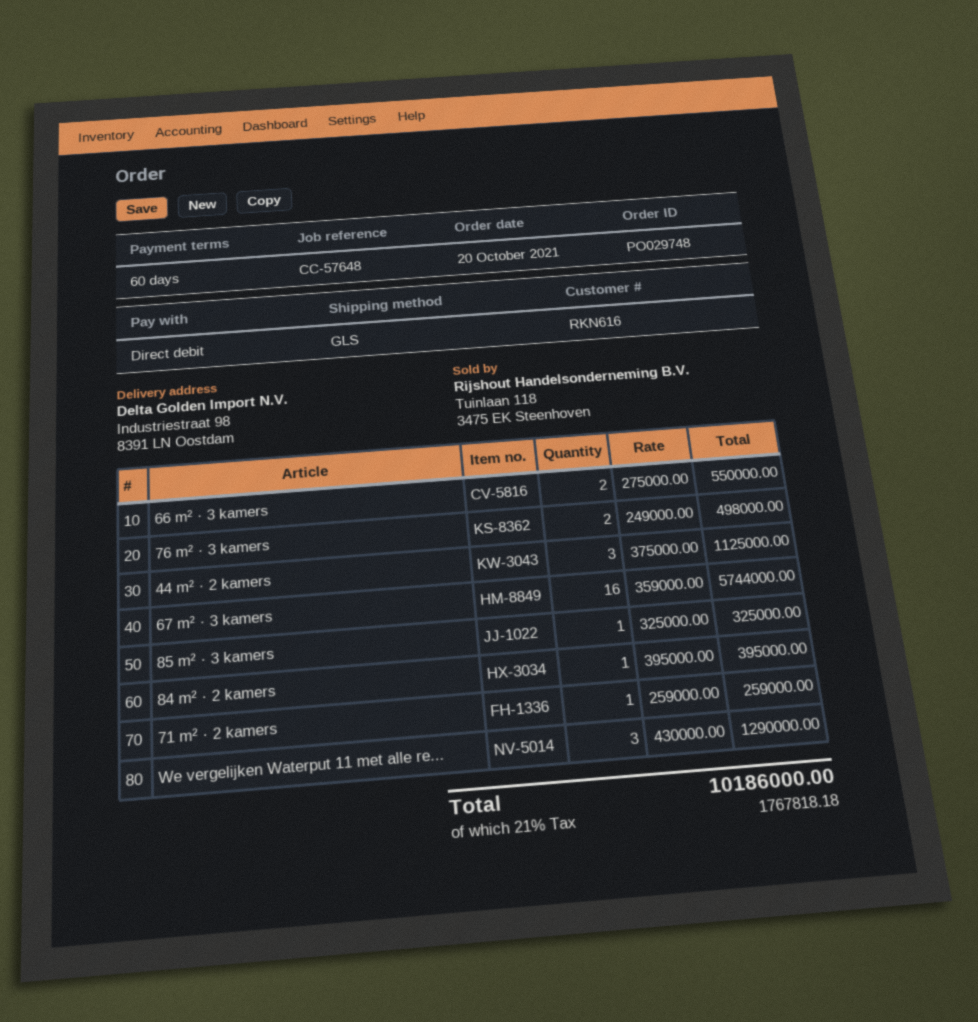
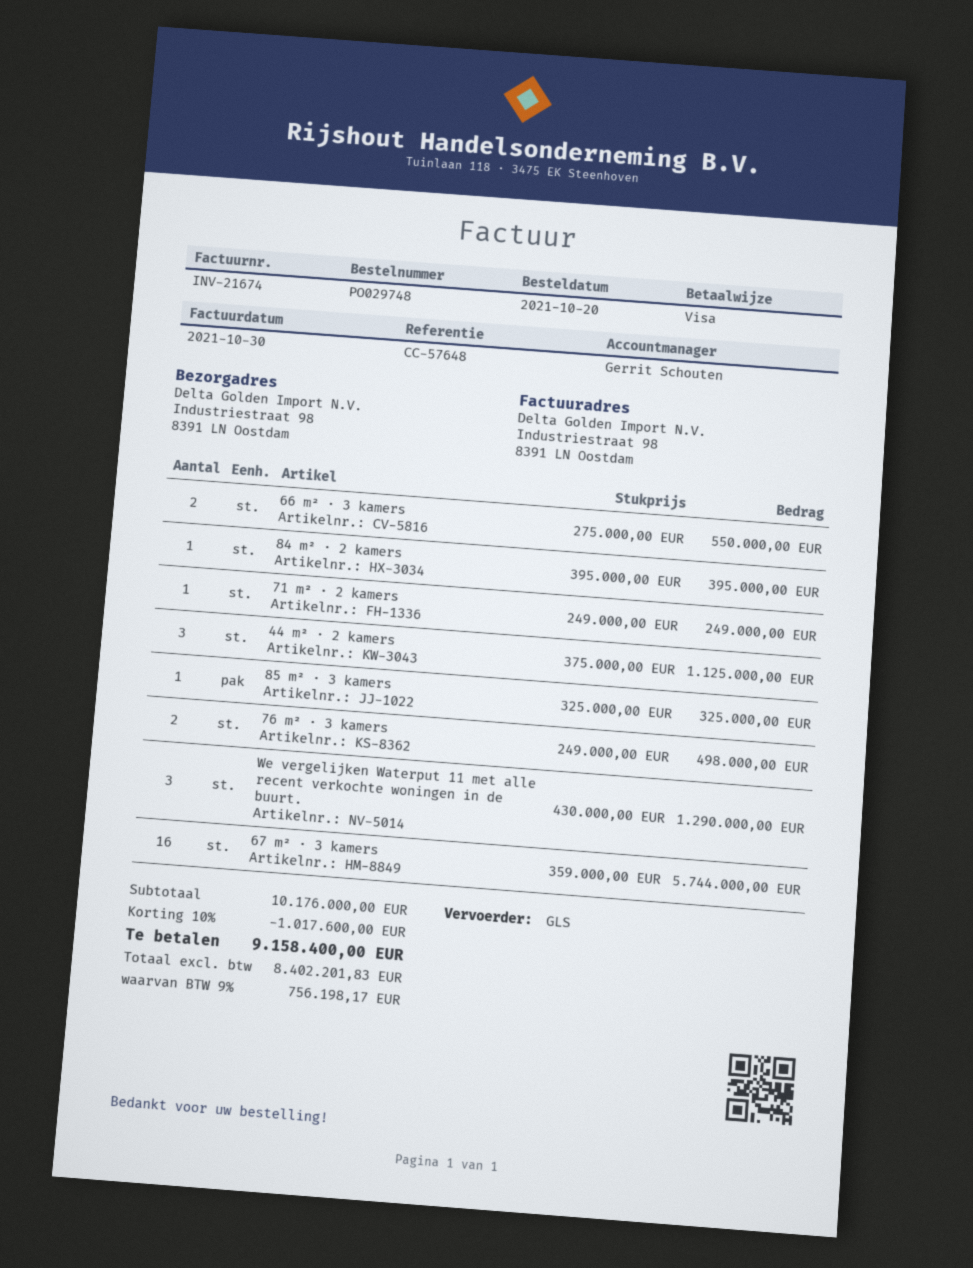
payment method: direct debit -> Visa
71 m² · 2 kamers: 1 x 259000.00 = 259000.00 -> 1 x 249000.00 = 249000.00
discount: none -> 10% = 1017600.00
tax: 21% = 1767818.18 -> 9% = 756198.17
total: 10186000.00 -> 9158400.00

